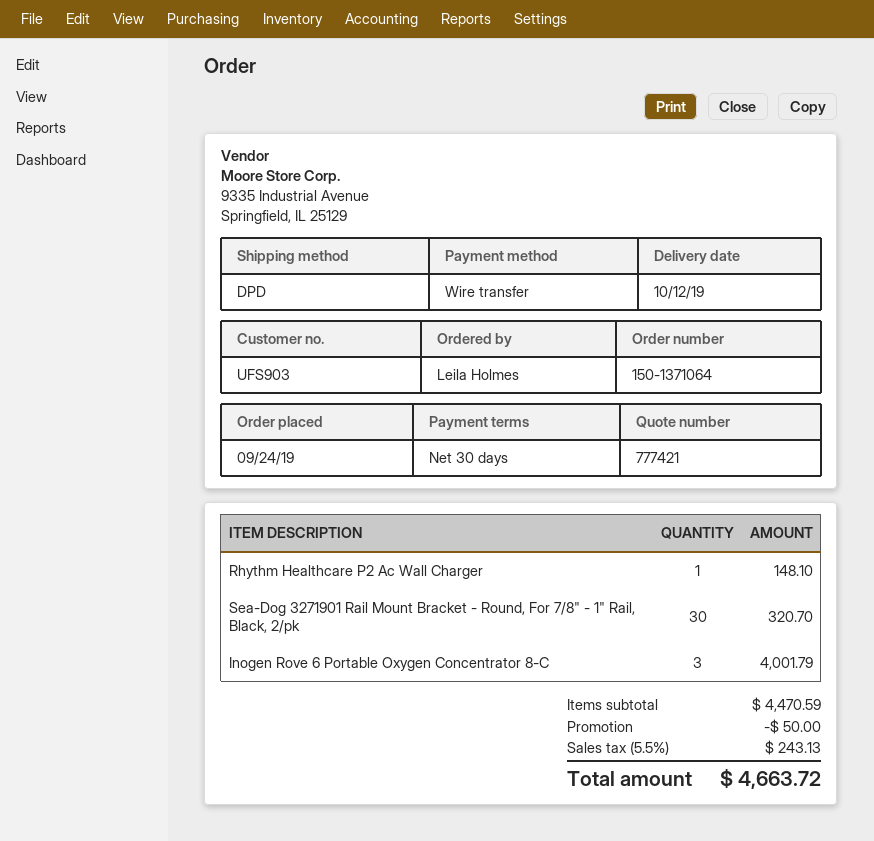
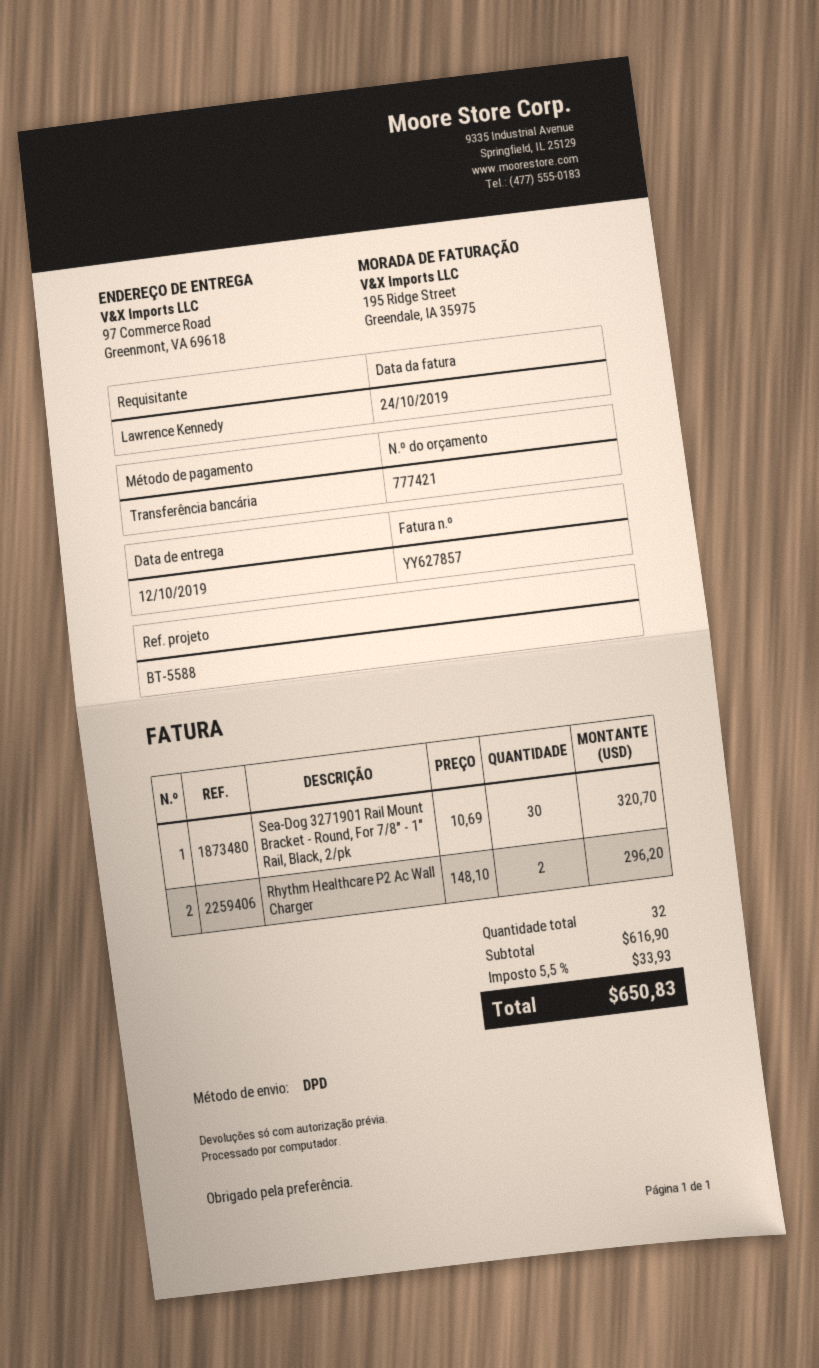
ordered by: Leila Holmes -> Lawrence Kennedy
Rhythm Healthcare P2 Ac Wall Charger: 1 for 148.10 -> 2 for 296.20
Inogen Rove 6 Portable Oxygen Concentrator 8-C: 3 for 4001.79 -> none
subtotal: 4470.59 -> 616.90
discount: 50.00 -> none
tax: 5.5% = 243.13 -> 5.5% = 33.93
total: 4663.72 -> 650.83

